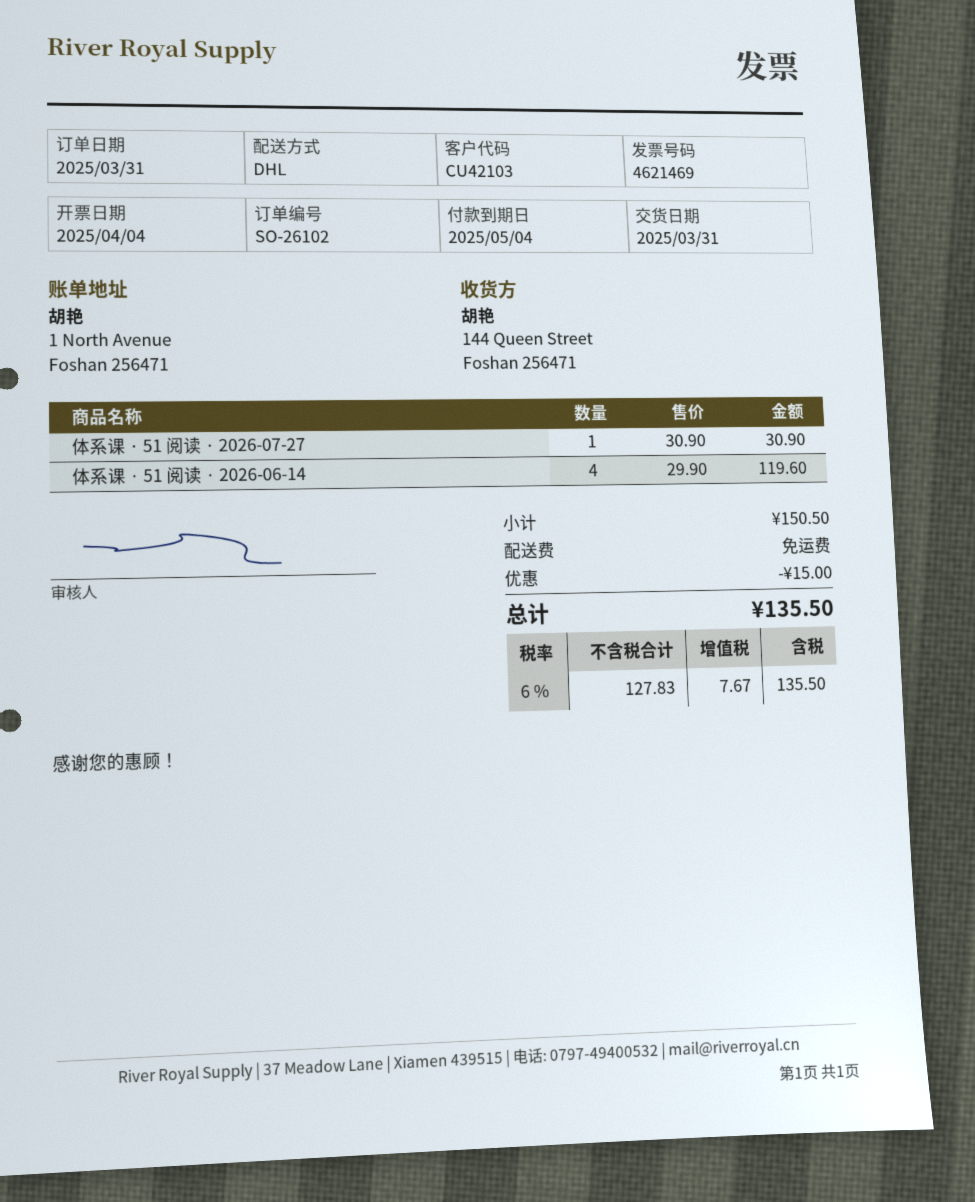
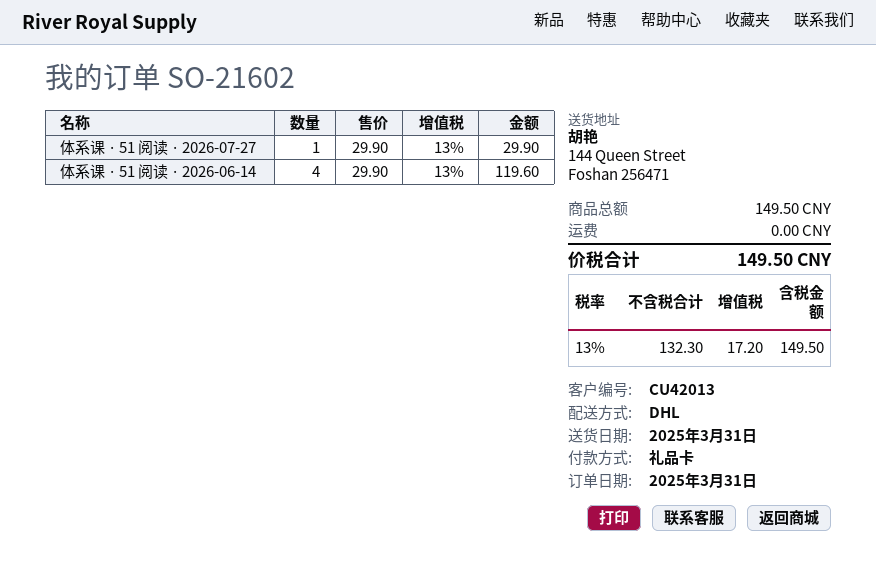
order number: SO-26102 -> SO-21602
customer number: CU42103 -> CU42013
体系课 · 51 阅读 · 2026-07-27: 1 x 30.90 = 30.90 -> 1 x 29.90 = 29.90
subtotal: 150.50 -> 149.50
discount: 15.00 -> none
net: 127.83 -> 132.30
tax: 6% = 7.67 -> 13% = 17.20
total: 135.50 -> 149.50

